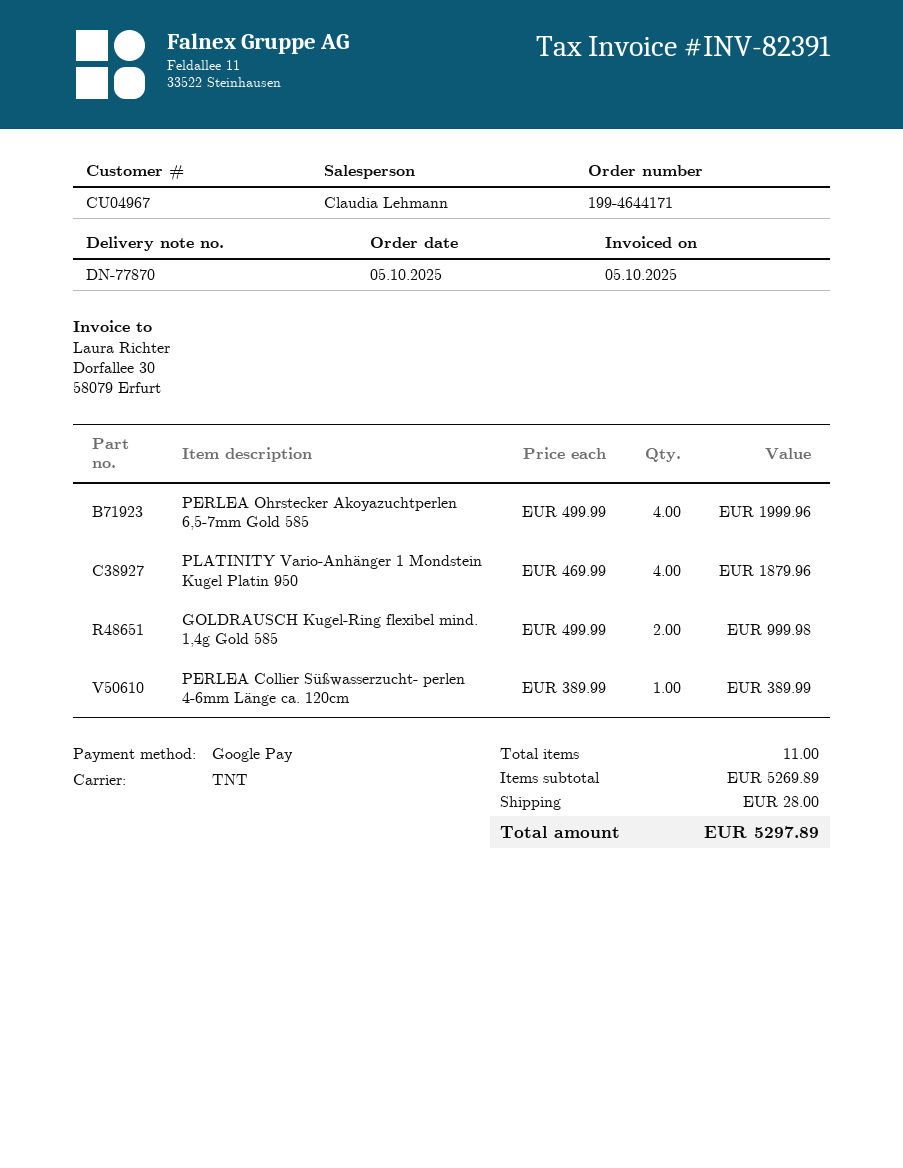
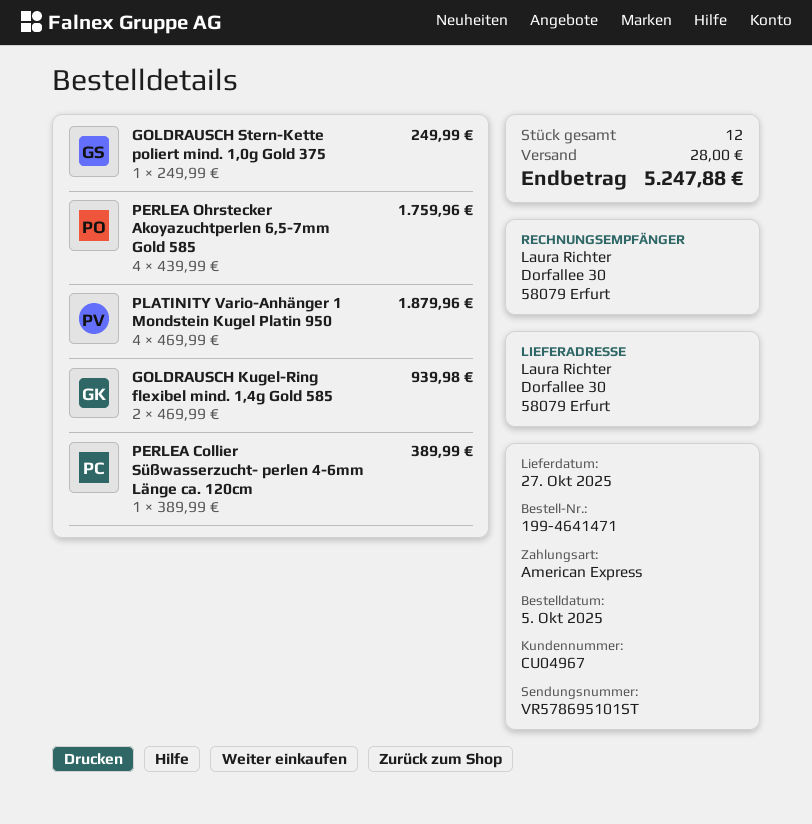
order number: 199-4644171 -> 199-4641471
payment method: Google Pay -> American Express
PERLEA Ohrstecker Akoyazuchtperlen 6,5-7mm Gold 585: 4 x 499.99 = 1999.96 -> 4 x 439.99 = 1759.96
GOLDRAUSCH Kugel-Ring flexibel mind. 1,4g Gold 585: 2 x 499.99 = 999.98 -> 2 x 469.99 = 939.98
GOLDRAUSCH Stern-Kette poliert mind. 1,0g Gold 375: none -> 1 x 249.99 = 249.99
total quantity: 11 -> 12
total: 5297.89 -> 5247.88

